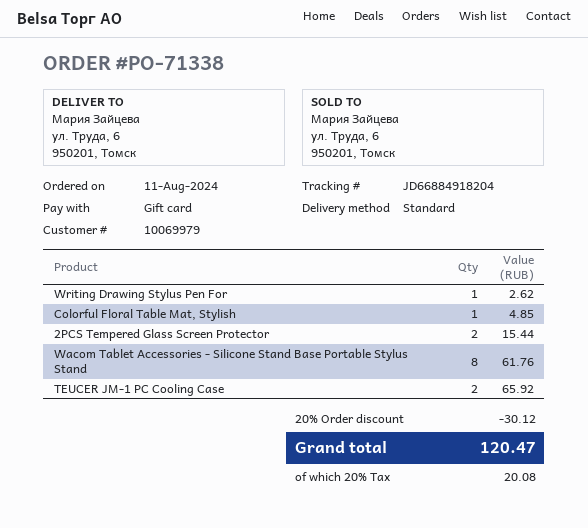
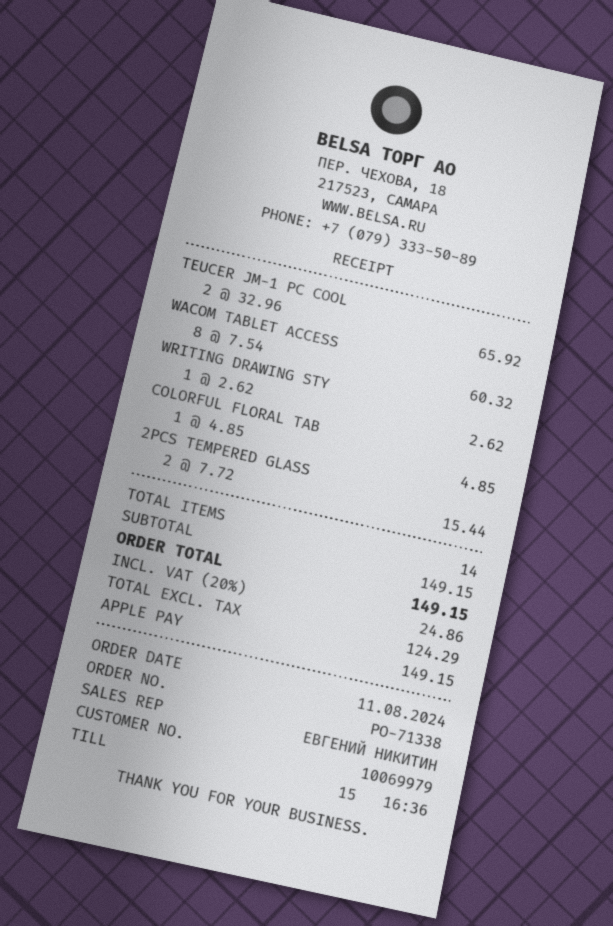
payment method: gift card -> Apple Pay
Wacom Tablet Accessories - Silicone Stand Base Portable Stylus Stand: 8 for 61.76 -> 8 for 60.32
discount: 20% = 30.12 -> none
tax: 20% = 20.08 -> 20% = 24.86
total: 120.47 -> 149.15

